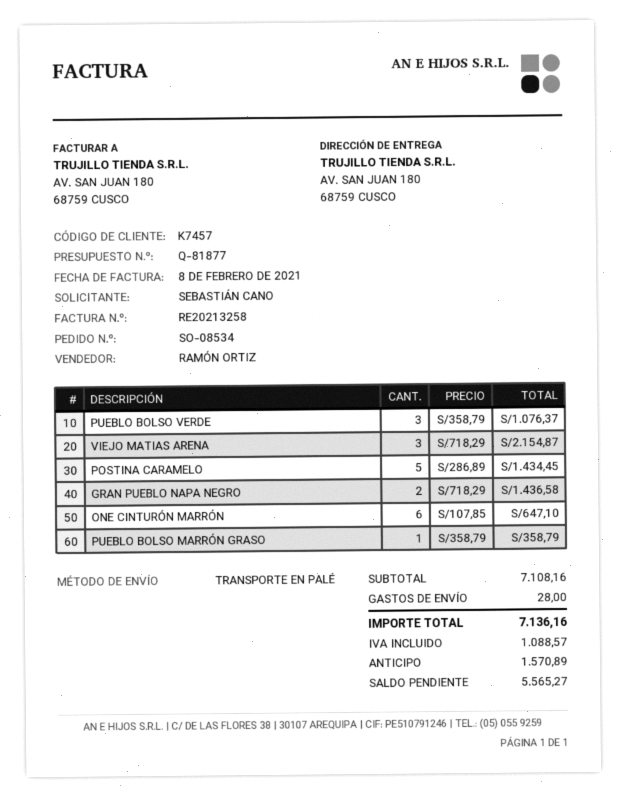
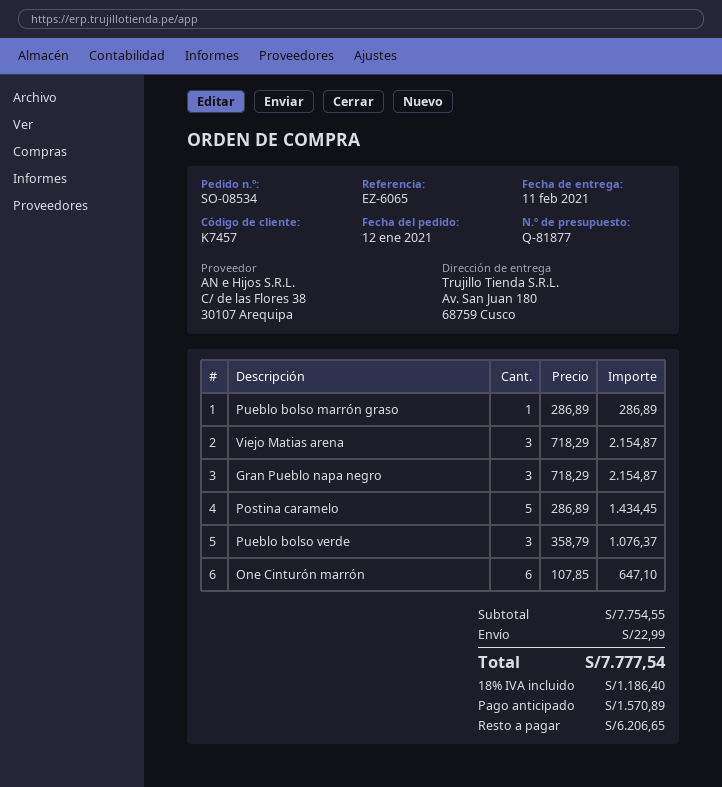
GRAN PUEBLO NAPA NEGRO: 2 x 718.29 = 1436.58 -> 3 x 718.29 = 2154.87
PUEBLO BOLSO MARRÓN GRASO: 1 x 358.79 = 358.79 -> 1 x 286.89 = 286.89
subtotal: 7108.16 -> 7754.55
shipping: 28.00 -> 22.99
tax: 1088.57 -> 1186.40
total: 7136.16 -> 7777.54
balance: 5565.27 -> 6206.65

